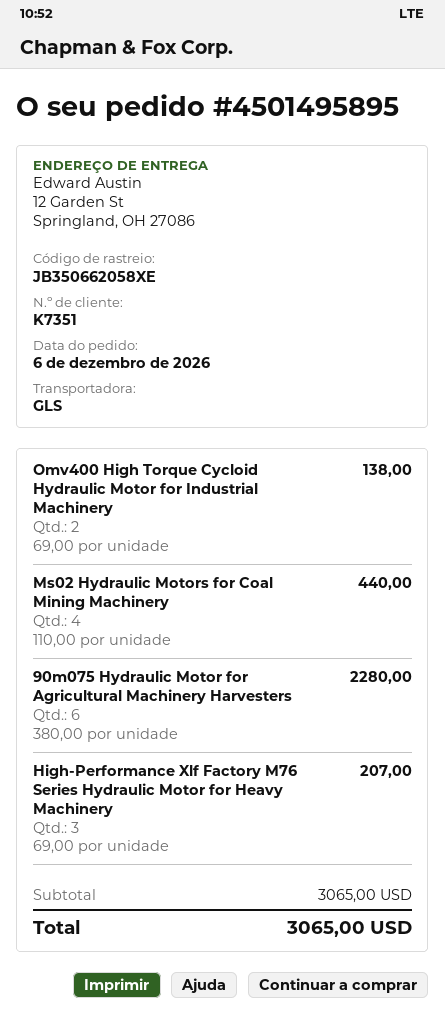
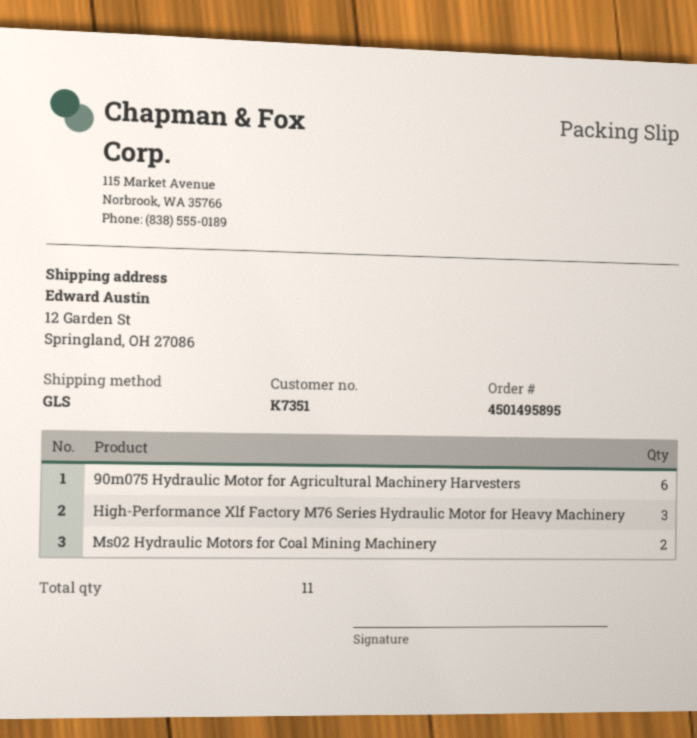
Omv400 High Torque Cycloid Hydraulic Motor for Industrial Machinery: 2 -> none
Ms02 Hydraulic Motors for Coal Mining Machinery: 4 -> 2

